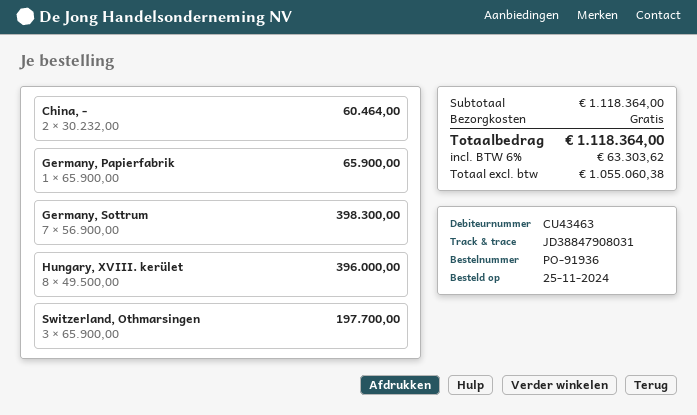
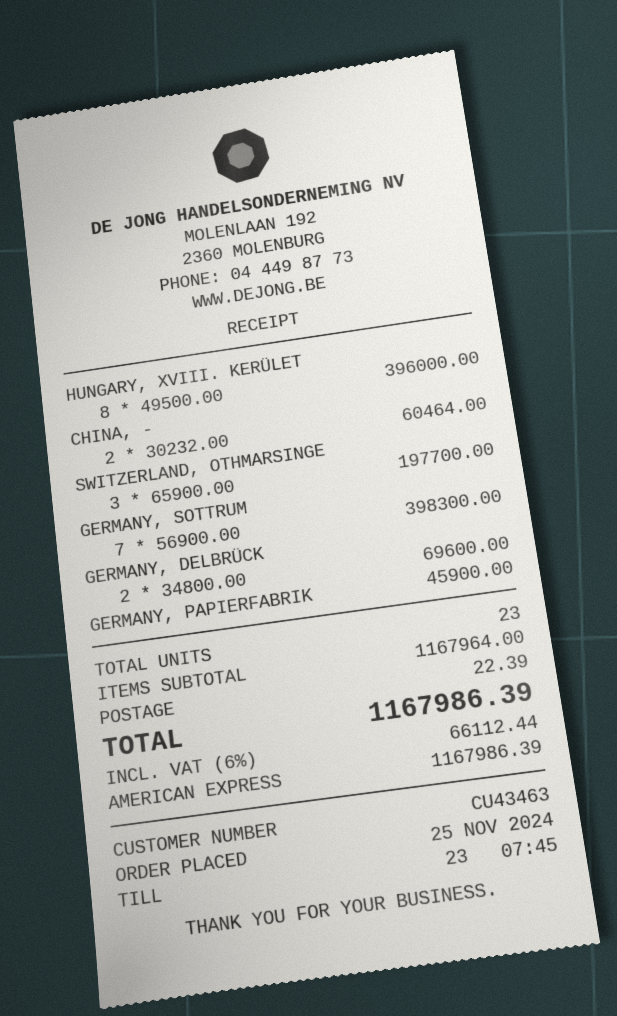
Germany, Papierfabrik: 1 x 65900.00 = 65900.00 -> 1 x 45900.00 = 45900.00
GERMANY, DELBRÜCK: none -> 2 x 34800.00 = 69600.00
subtotal: 1118364.00 -> 1167964.00
shipping: 0.00 -> 22.39
tax: 6% = 63303.62 -> 6% = 66112.44
total: 1118364.00 -> 1167986.39

